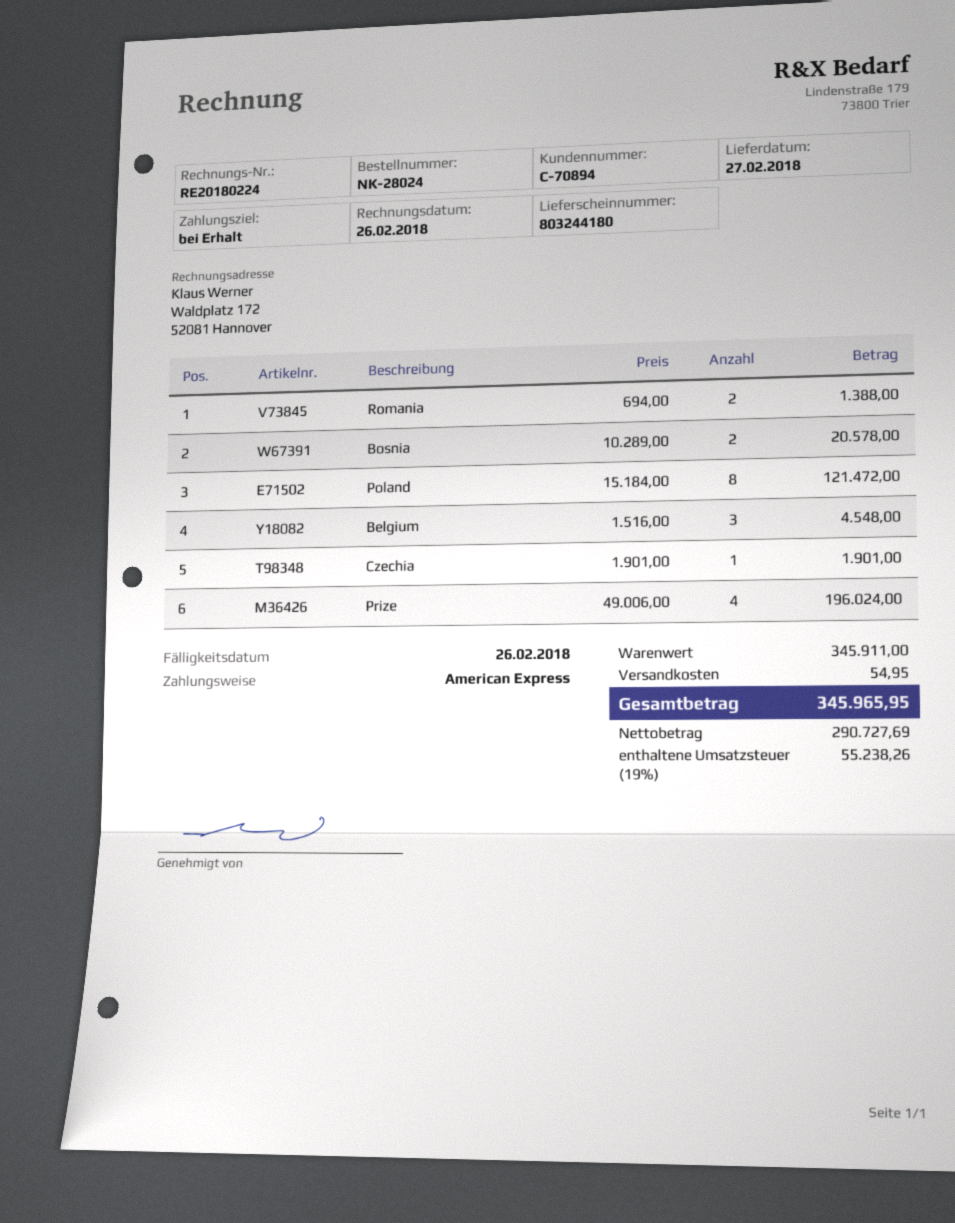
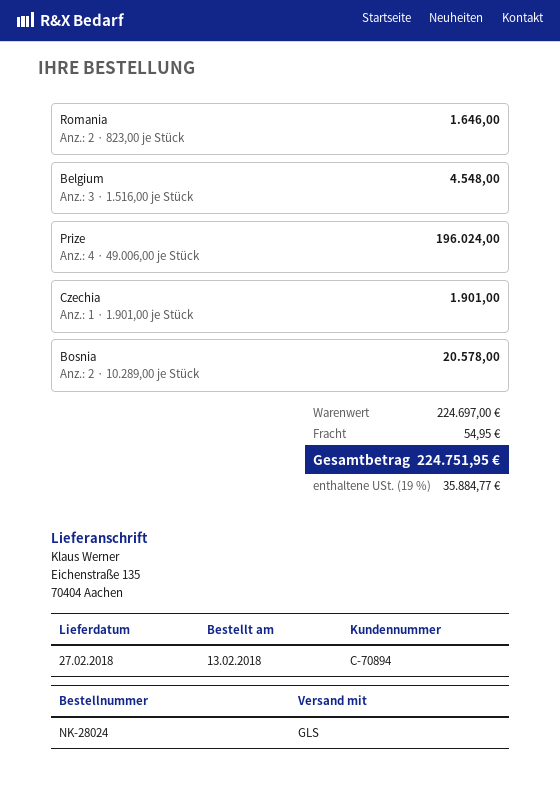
Romania: 2 x 694.00 = 1388.00 -> 2 x 823.00 = 1646.00
Poland: 8 x 15184.00 = 121472.00 -> none
subtotal: 345911.00 -> 224697.00
tax: 19% = 55238.26 -> 19% = 35884.77
total: 345965.95 -> 224751.95

